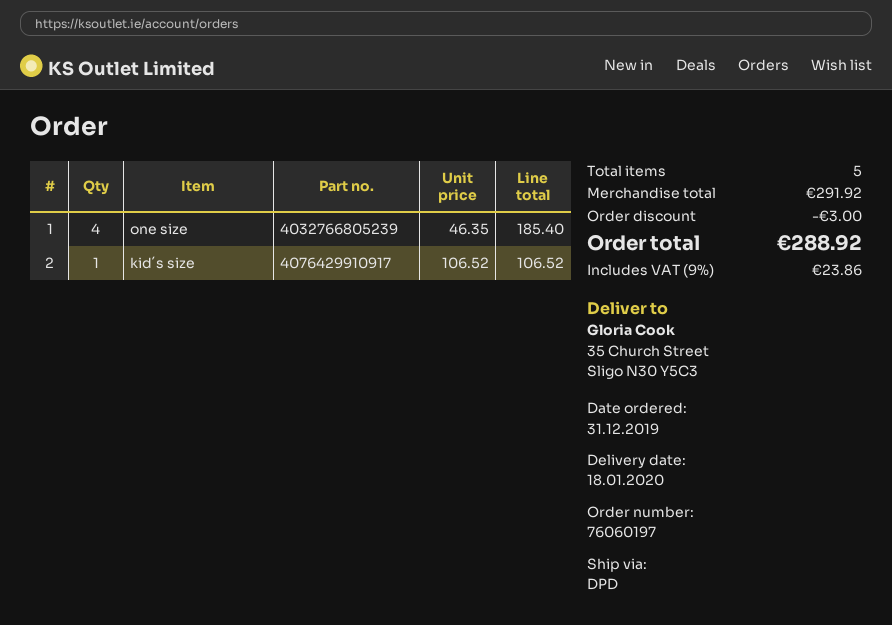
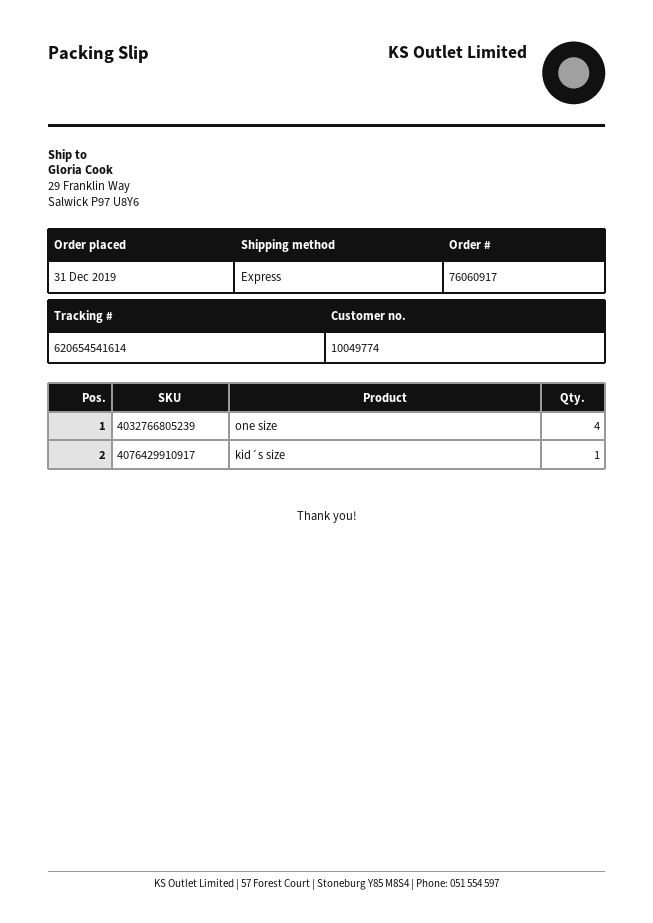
order number: 76060197 -> 76060917
shipping method: DPD -> express
ship to: 35 Church Street, Sligo N30 Y5C3 -> 29 Franklin Way, Salwick P97 U8Y6

